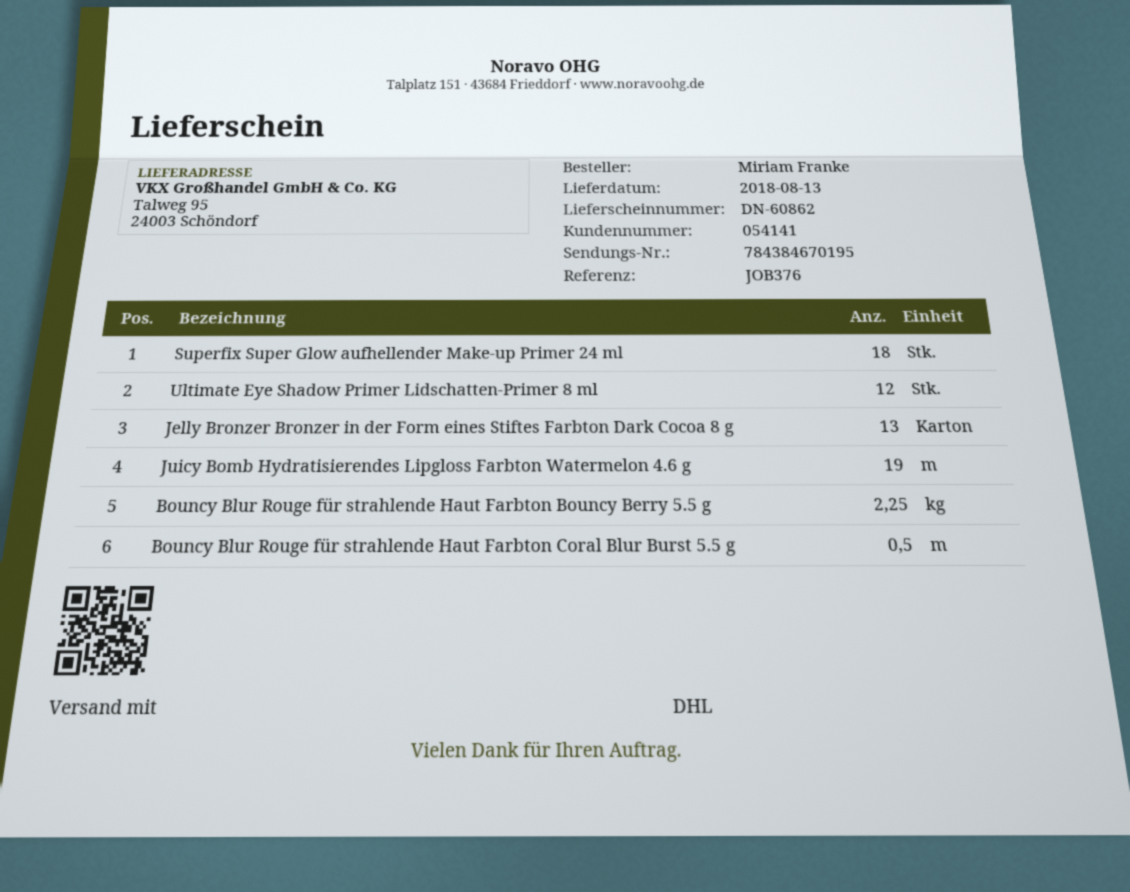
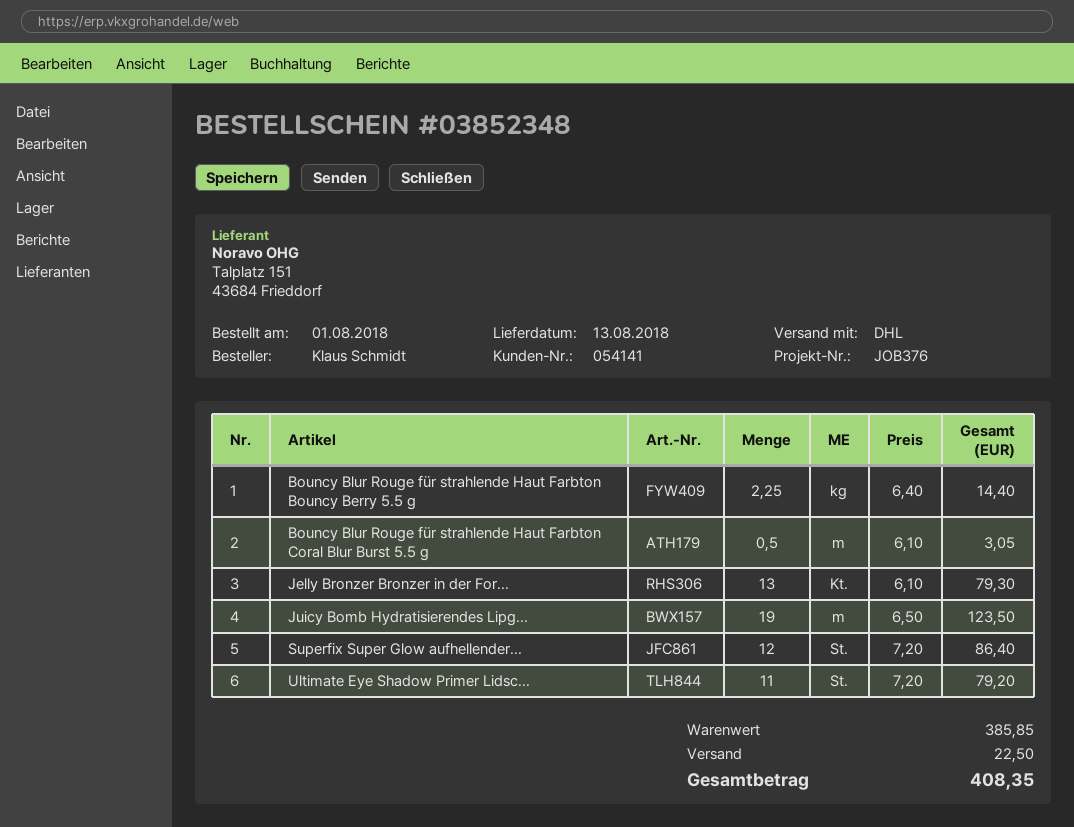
ordered by: Miriam Franke -> Klaus Schmidt
Superfix Super Glow aufhellender Make-up Primer 24 ml: 18 -> 12
Ultimate Eye Shadow Primer Lidschatten-Primer 8 ml: 12 -> 11

